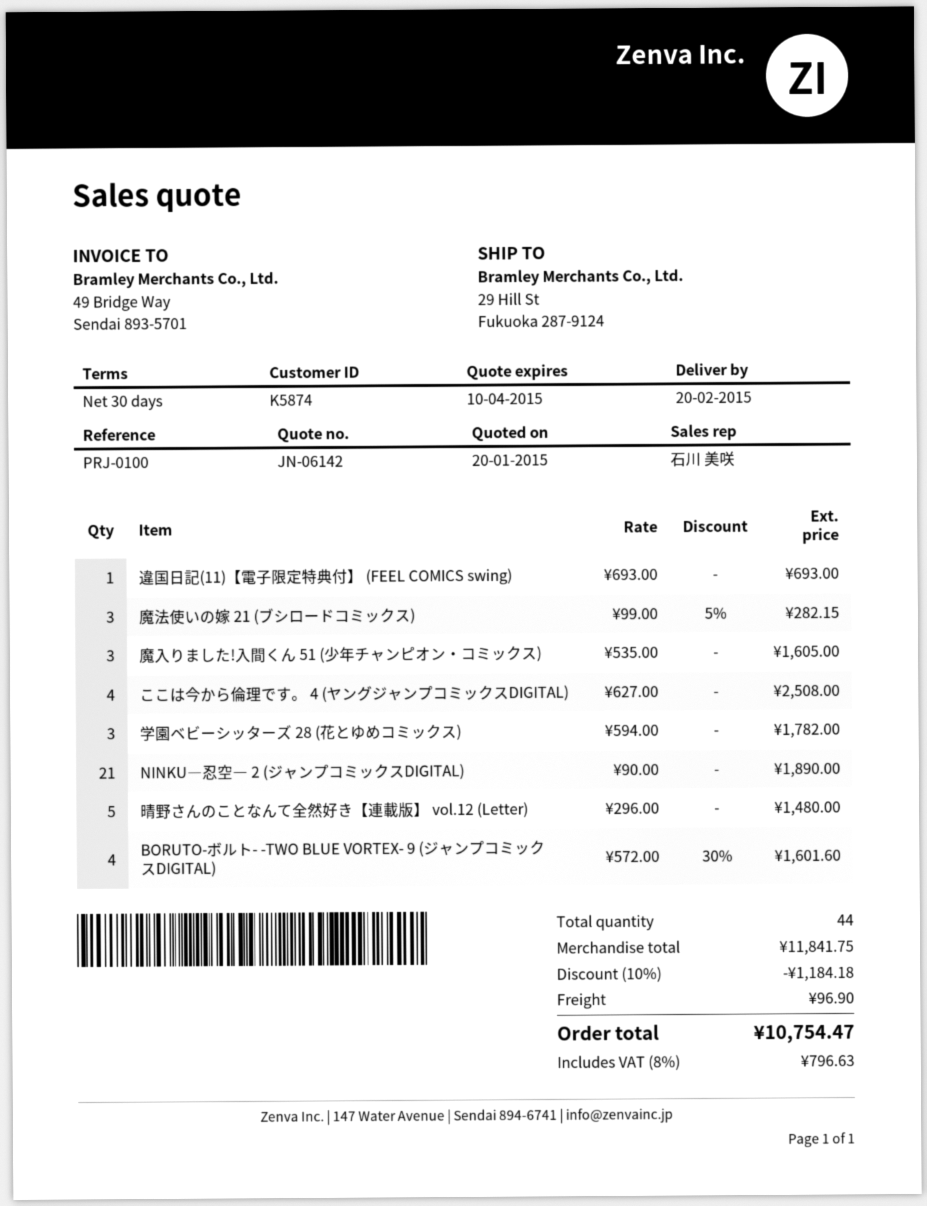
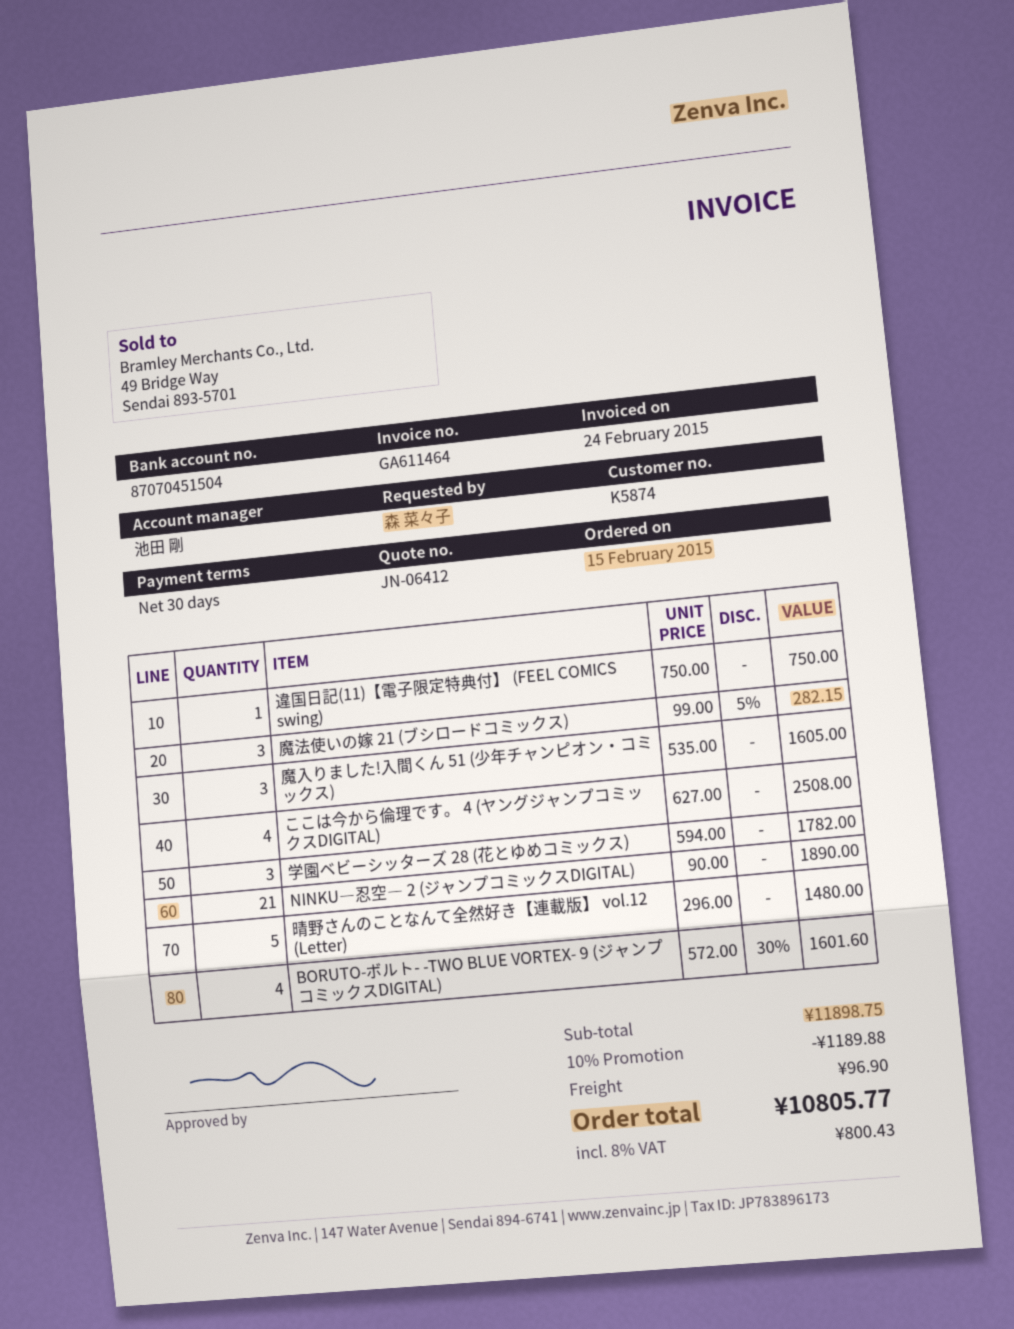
quote number: JN-06142 -> JN-06412
sales rep: 石川 美咲 -> 池田 剛
違国日記(11)【電子限定特典付】 (FEEL COMICS swing): 1 x 693.00 = 693.00 -> 1 x 750.00 = 750.00
subtotal: 11841.75 -> 11898.75
discount: 10% = 1184.18 -> 10% = 1189.88
tax: 8% = 796.63 -> 8% = 800.43
total: 10754.47 -> 10805.77

